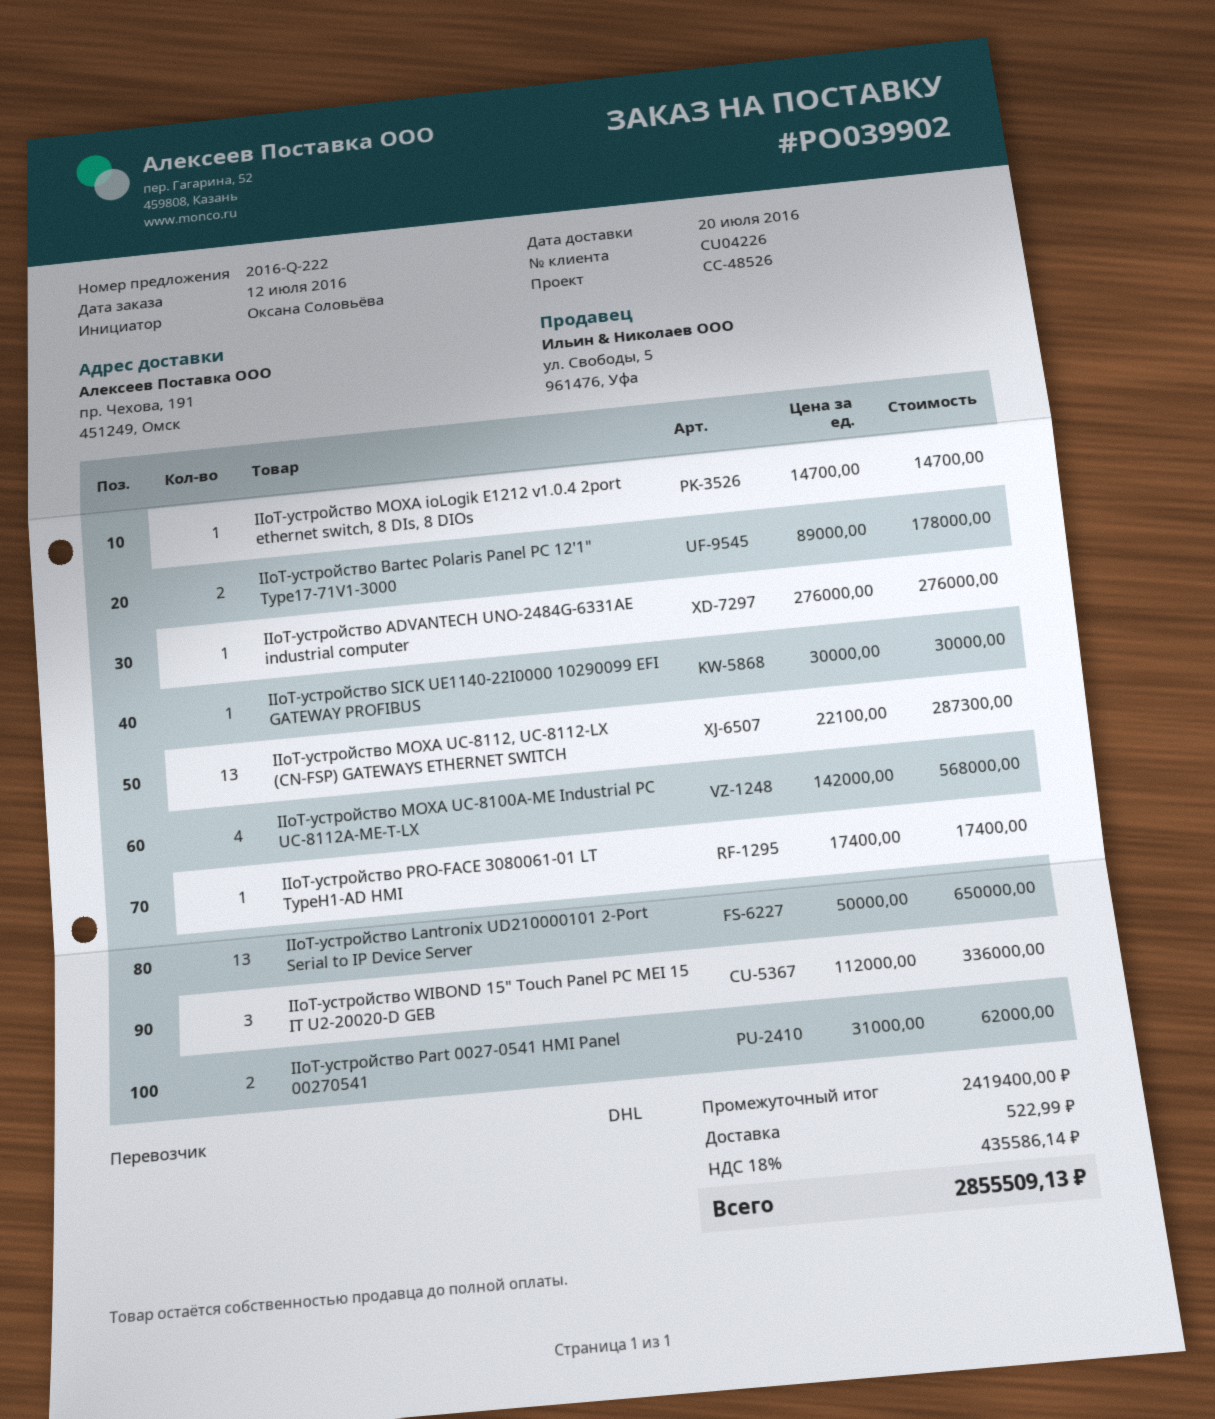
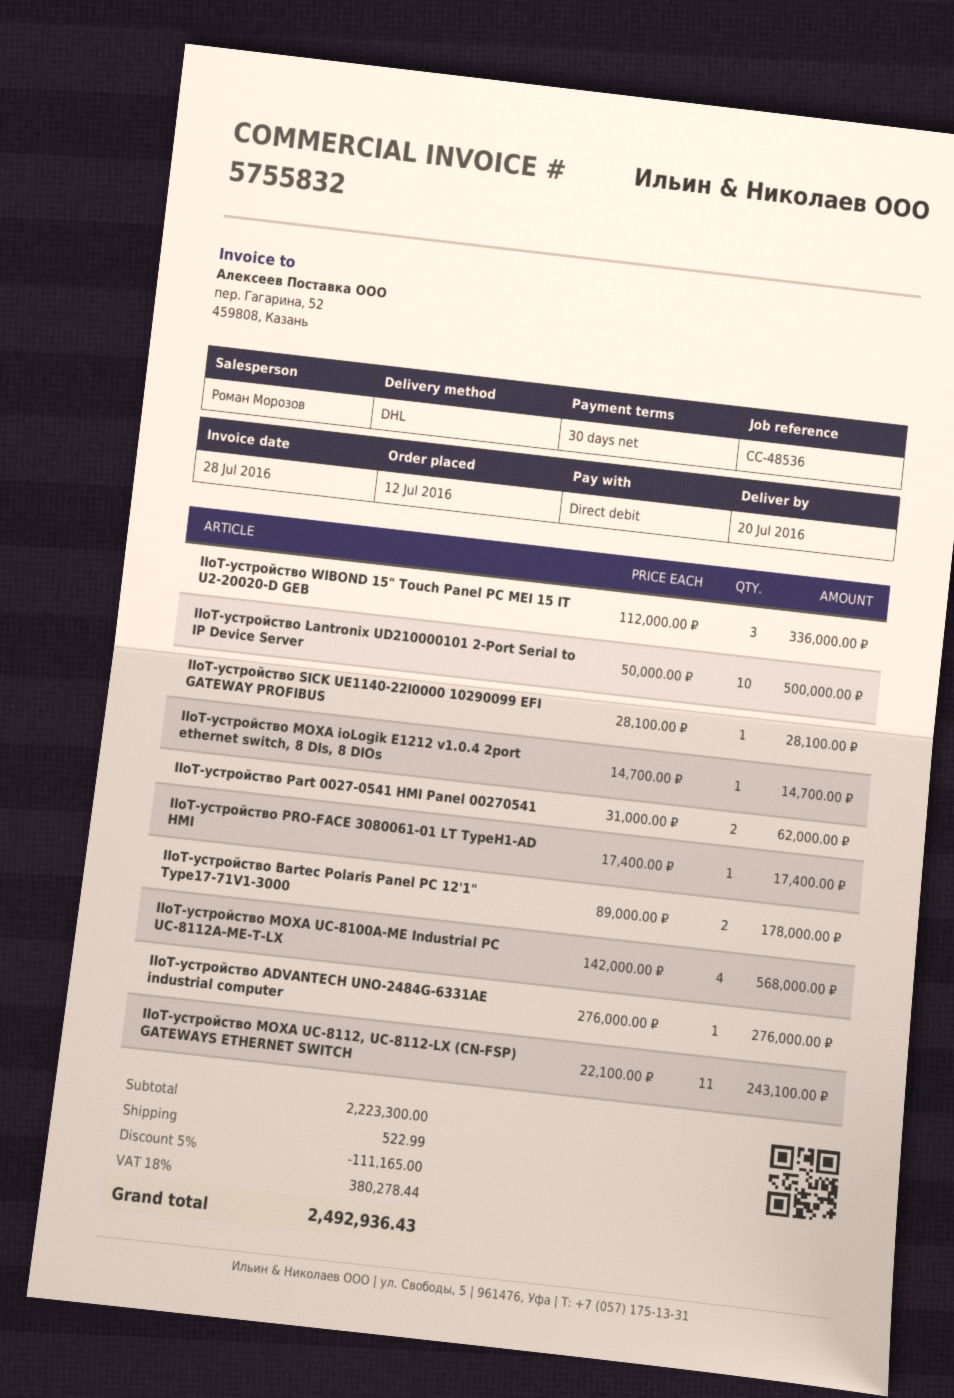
reference: CC-48526 -> CC-48536
IIoT-устройство SICK UE1140-22I0000 10290099 EFI GATEWAY PROFIBUS: 1 x 30000.00 = 30000.00 -> 1 x 28100.00 = 28100.00
IIoT-устройство MOXA UC-8112, UC-8112-LX (CN-FSP) GATEWAYS ETHERNET SWITCH: 13 x 22100.00 = 287300.00 -> 11 x 22100.00 = 243100.00
IIoT-устройство Lantronix UD210000101 2-Port Serial to IP Device Server: 13 x 50000.00 = 650000.00 -> 10 x 50000.00 = 500000.00
subtotal: 2419400.00 -> 2223300.00
discount: none -> 5% = 111165.00
tax: 18% = 435586.14 -> 18% = 380278.44
total: 2855509.13 -> 2492936.43

